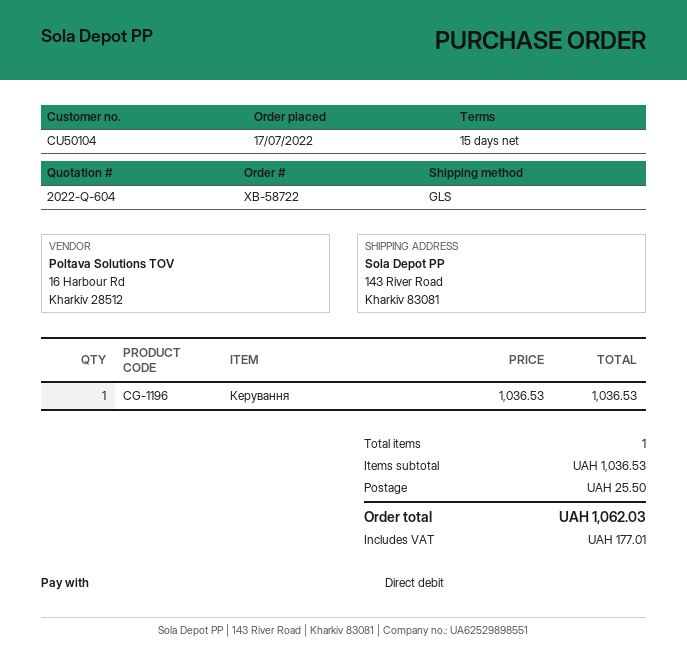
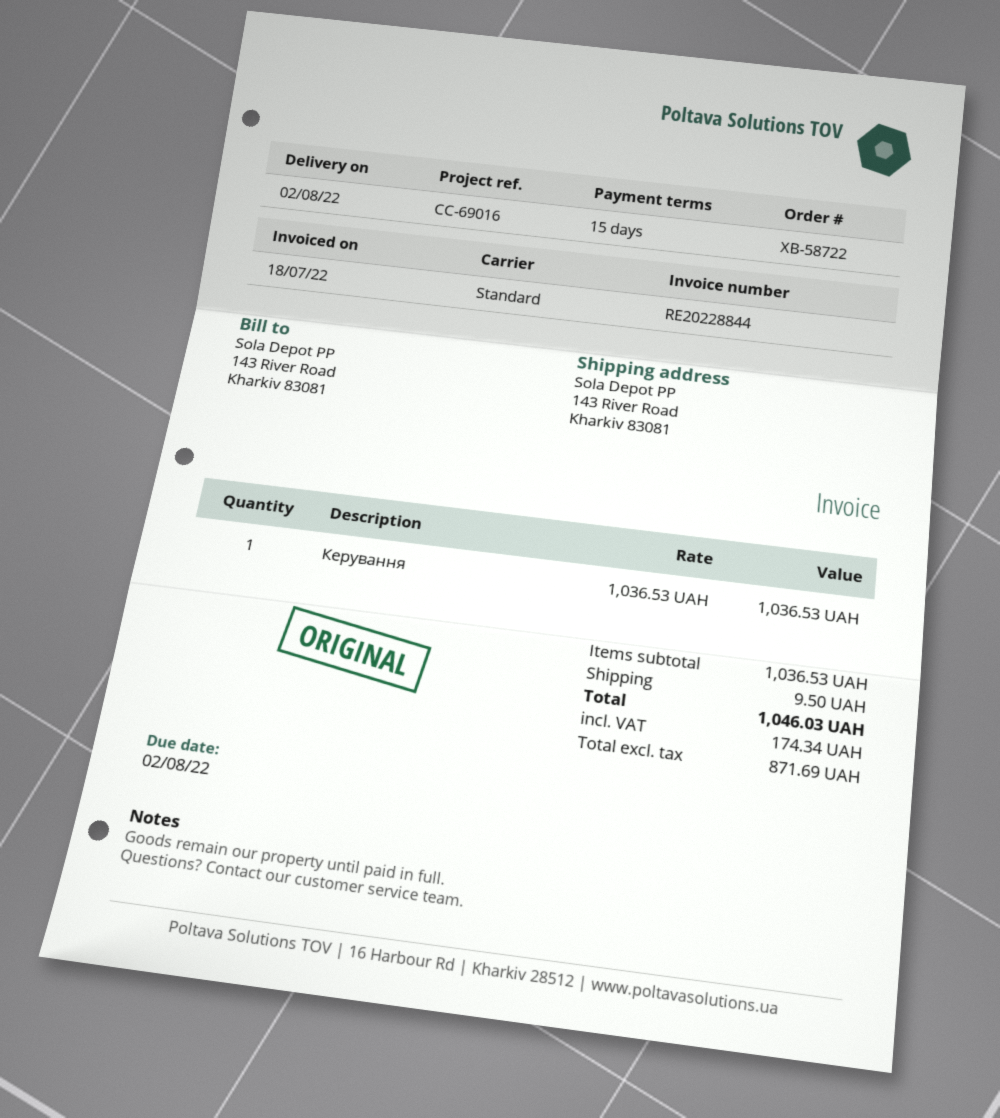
shipping method: GLS -> standard
shipping: 25.50 -> 9.50
tax: 177.01 -> 174.34
total: 1062.03 -> 1046.03

